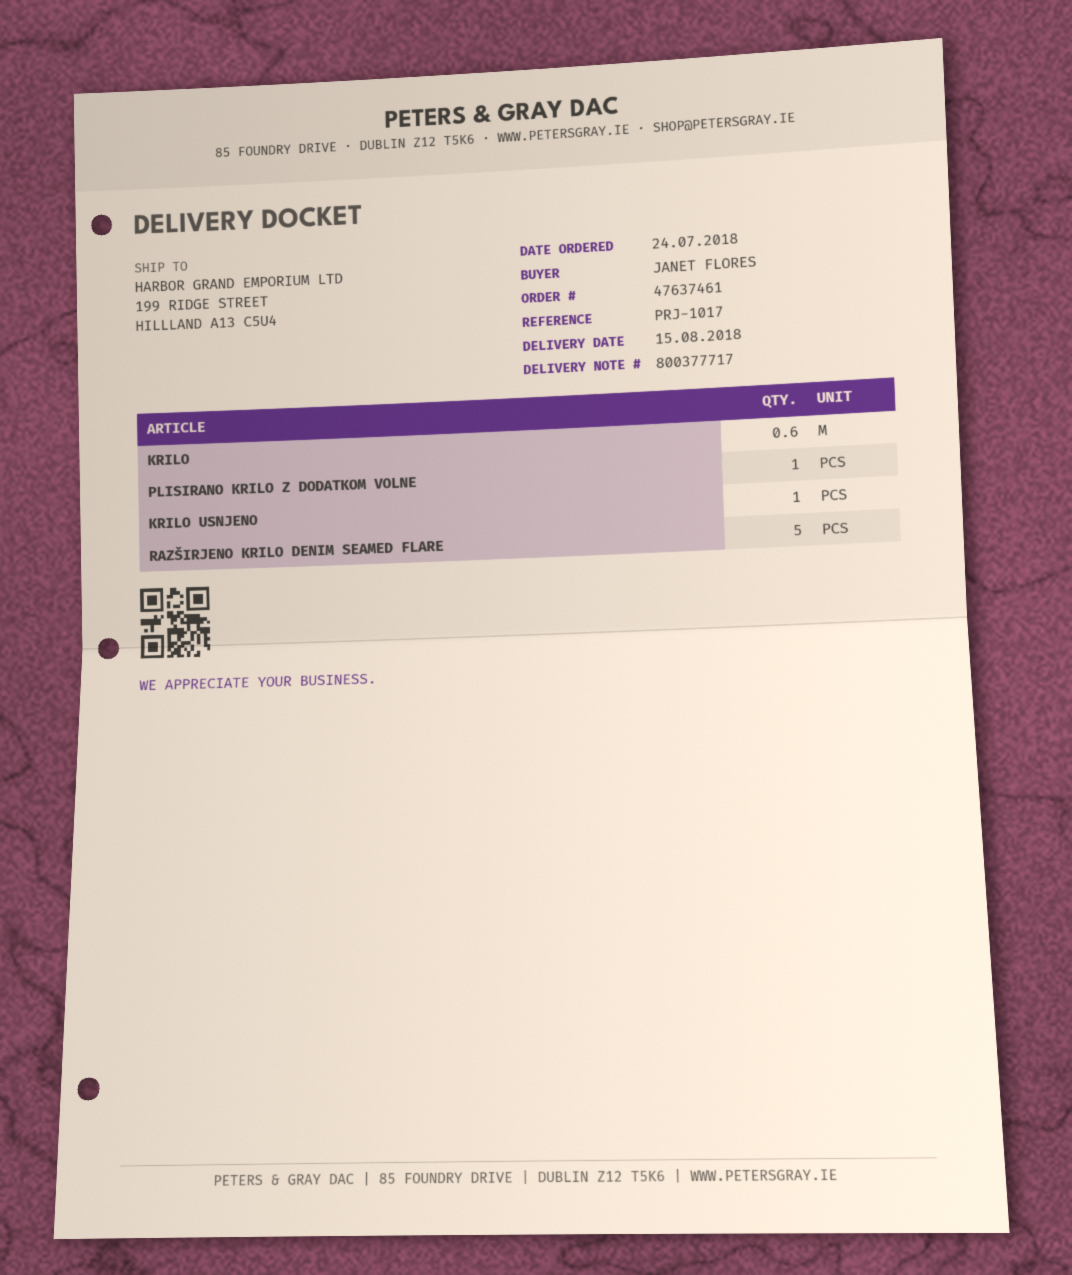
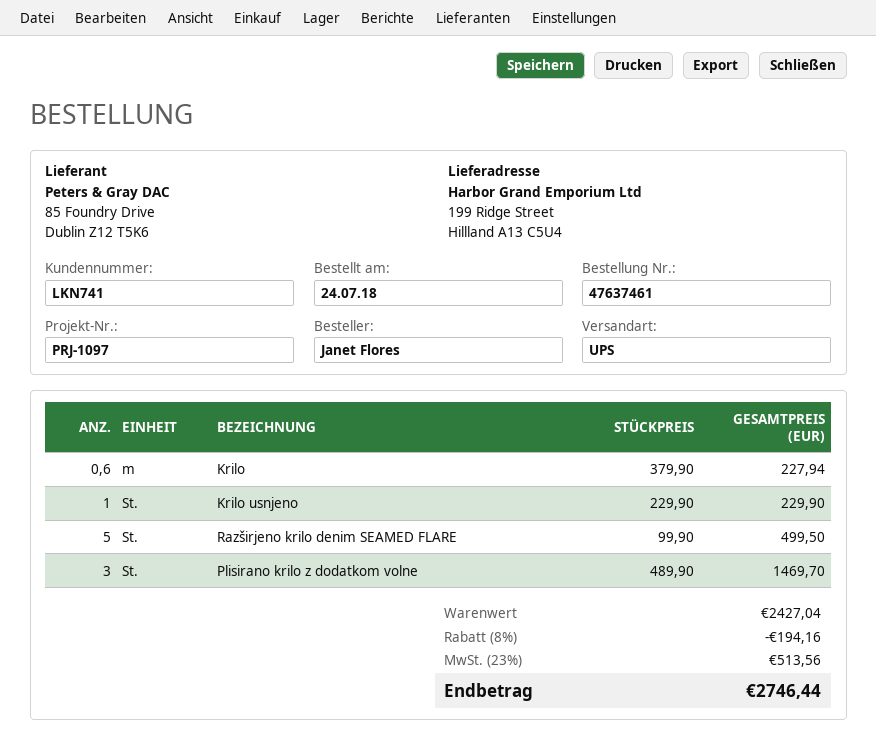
reference: PRJ-1017 -> PRJ-1097
PLISIRANO KRILO Z DODATKOM VOLNE: 1 -> 3

